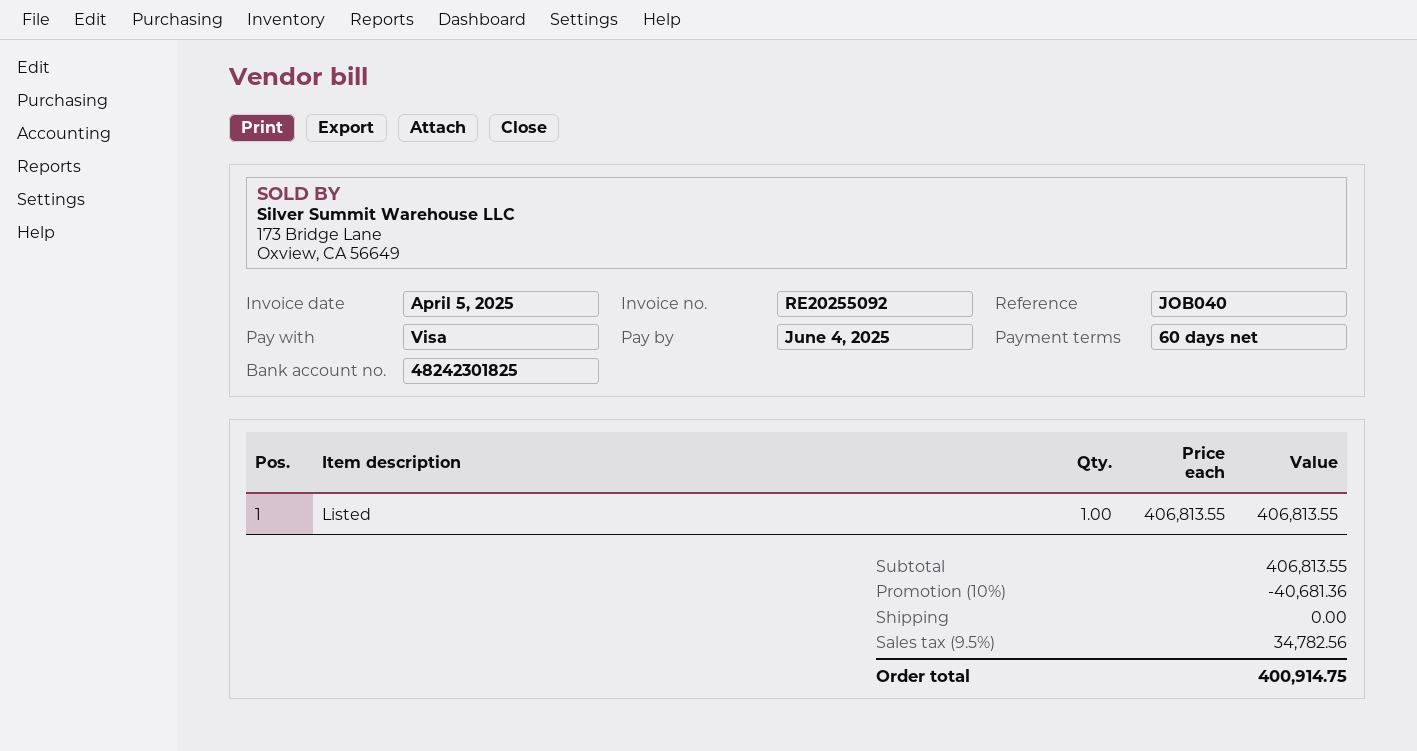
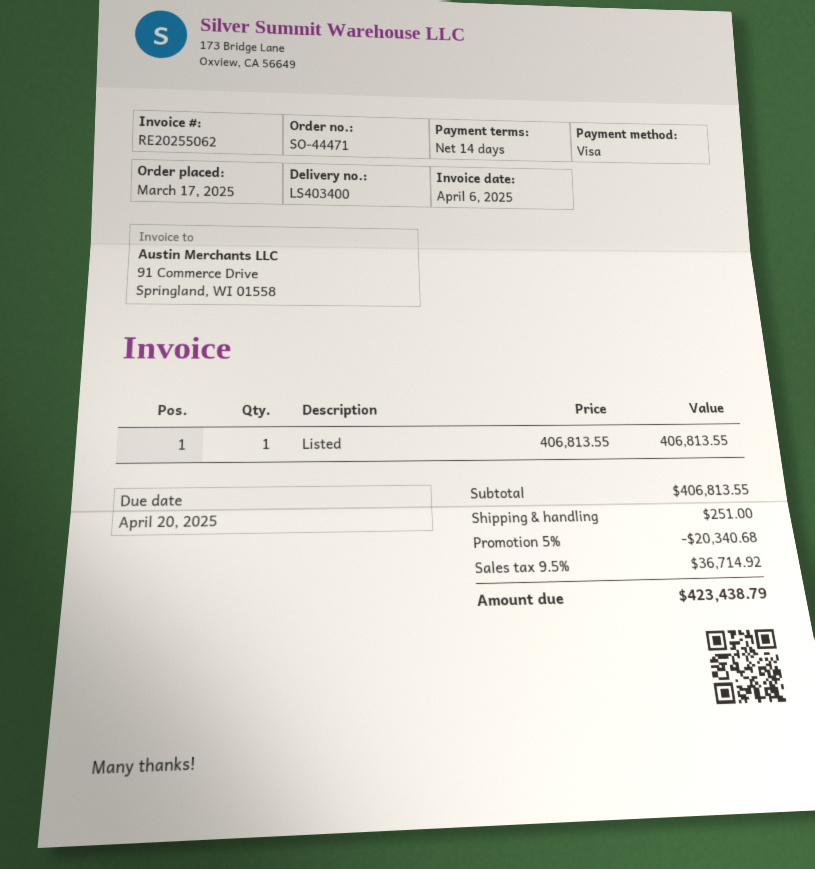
invoice number: RE20255092 -> RE20255062
invoice date: 2025-04-05 -> 2025-04-06
payment terms: 60 days -> 14 days
due date: 2025-06-04 -> 2025-04-20
discount: 10% = 40681.36 -> 5% = 20340.68
shipping: 0.00 -> 251.00
tax: 9.5% = 34782.56 -> 9.5% = 36714.92
total: 400914.75 -> 423438.79

